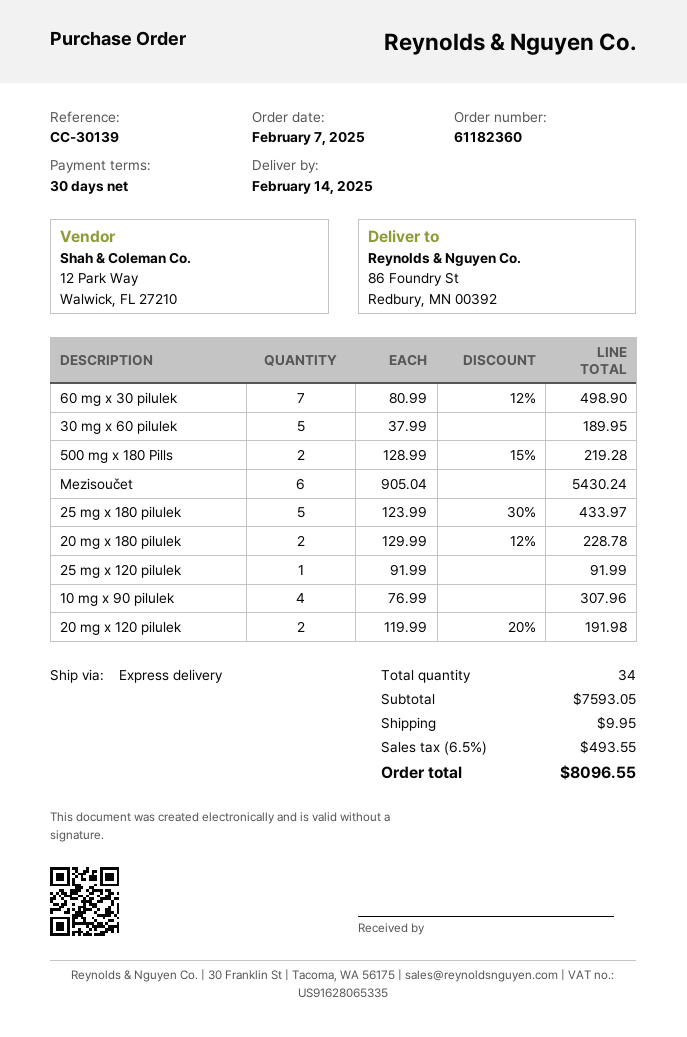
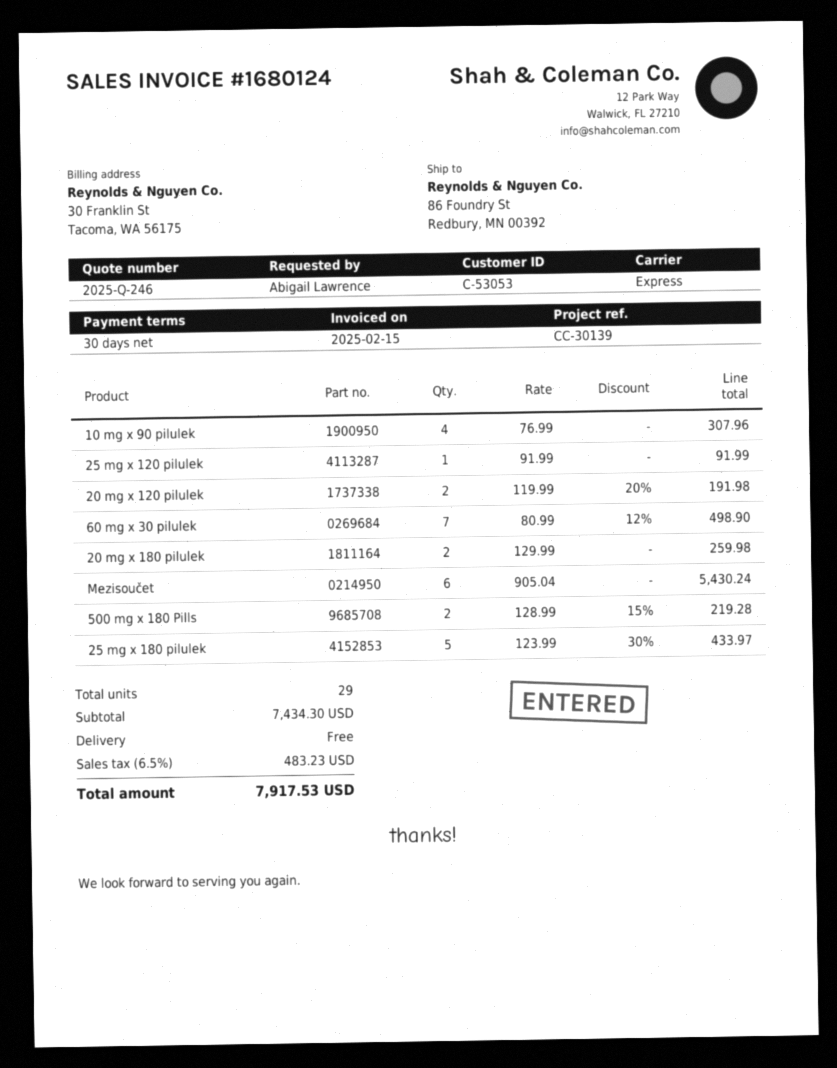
30 mg x 60 pilulek: 5 x 37.99 = 189.95 -> none
20 mg x 180 pilulek: 2 x 129.99 - 12% = 228.78 -> 2 x 129.99 = 259.98
total quantity: 34 -> 29
subtotal: 7593.05 -> 7434.30
shipping: 9.95 -> 0.00
tax: 6.5% = 493.55 -> 6.5% = 483.23
total: 8096.55 -> 7917.53

